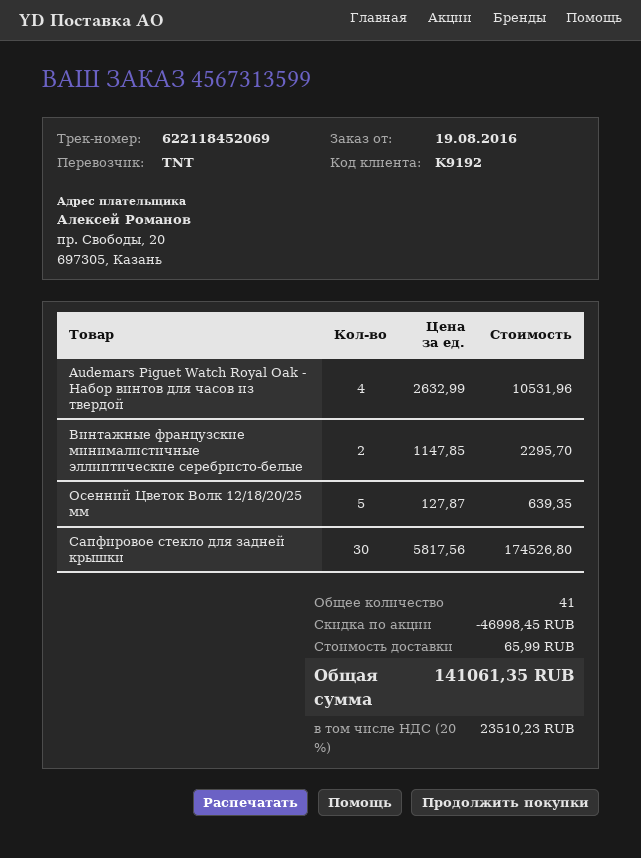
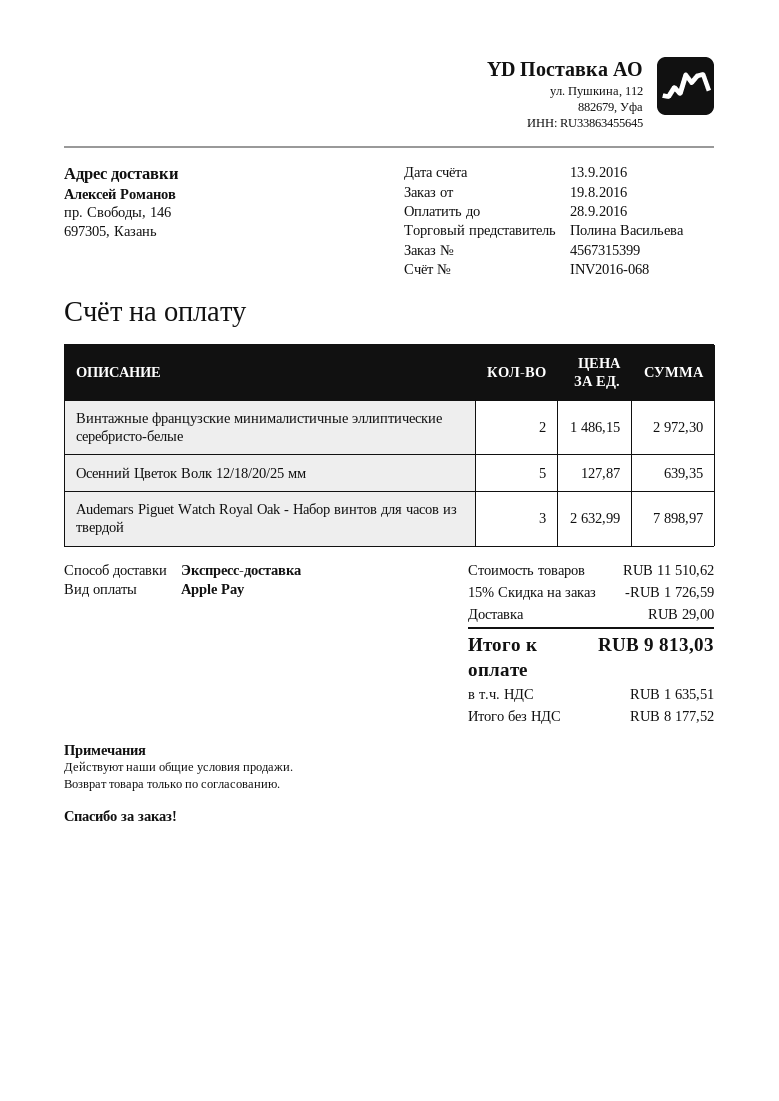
order number: 4567313599 -> 4567315399
shipping method: TNT -> express
Audemars Piguet Watch Royal Oak - Набор винтов для часов из твердой: 4 x 2632.99 = 10531.96 -> 3 x 2632.99 = 7898.97
Винтажные французские минималистичные эллиптические серебристо-белые: 2 x 1147.85 = 2295.70 -> 2 x 1486.15 = 2972.30
Сапфировое стекло для задней крышки: 30 x 5817.56 = 174526.80 -> none
discount: 46998.45 -> 1726.59
shipping: 65.99 -> 29.00
tax: 23510.23 -> 1635.51
total: 141061.35 -> 9813.03

